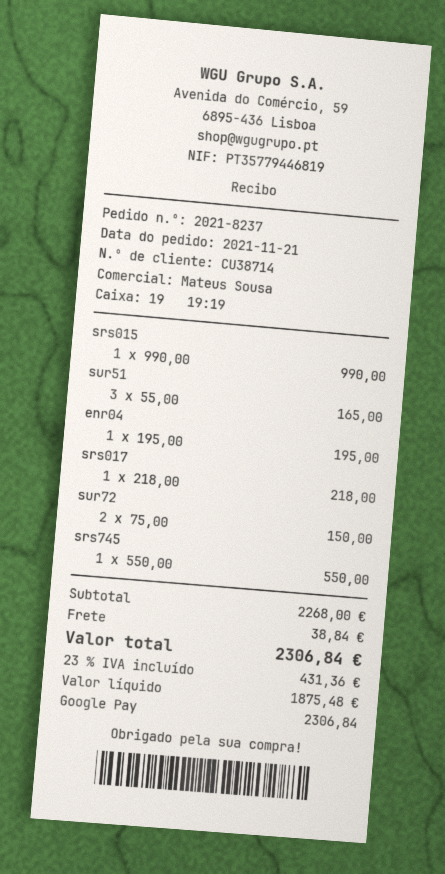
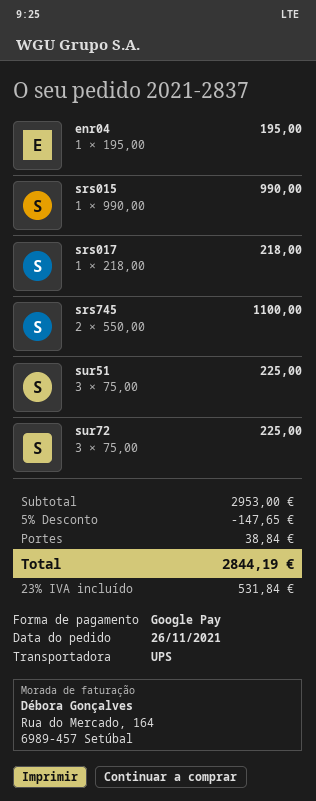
order number: 2021-8237 -> 2021-2837
order date: 2021-11-21 -> 2021-11-26
sur51: 3 x 55.00 = 165.00 -> 3 x 75.00 = 225.00
sur72: 2 x 75.00 = 150.00 -> 3 x 75.00 = 225.00
srs745: 1 x 550.00 = 550.00 -> 2 x 550.00 = 1100.00
subtotal: 2268.00 -> 2953.00
discount: none -> 5% = 147.65
tax: 23% = 431.36 -> 23% = 531.84
total: 2306.84 -> 2844.19

